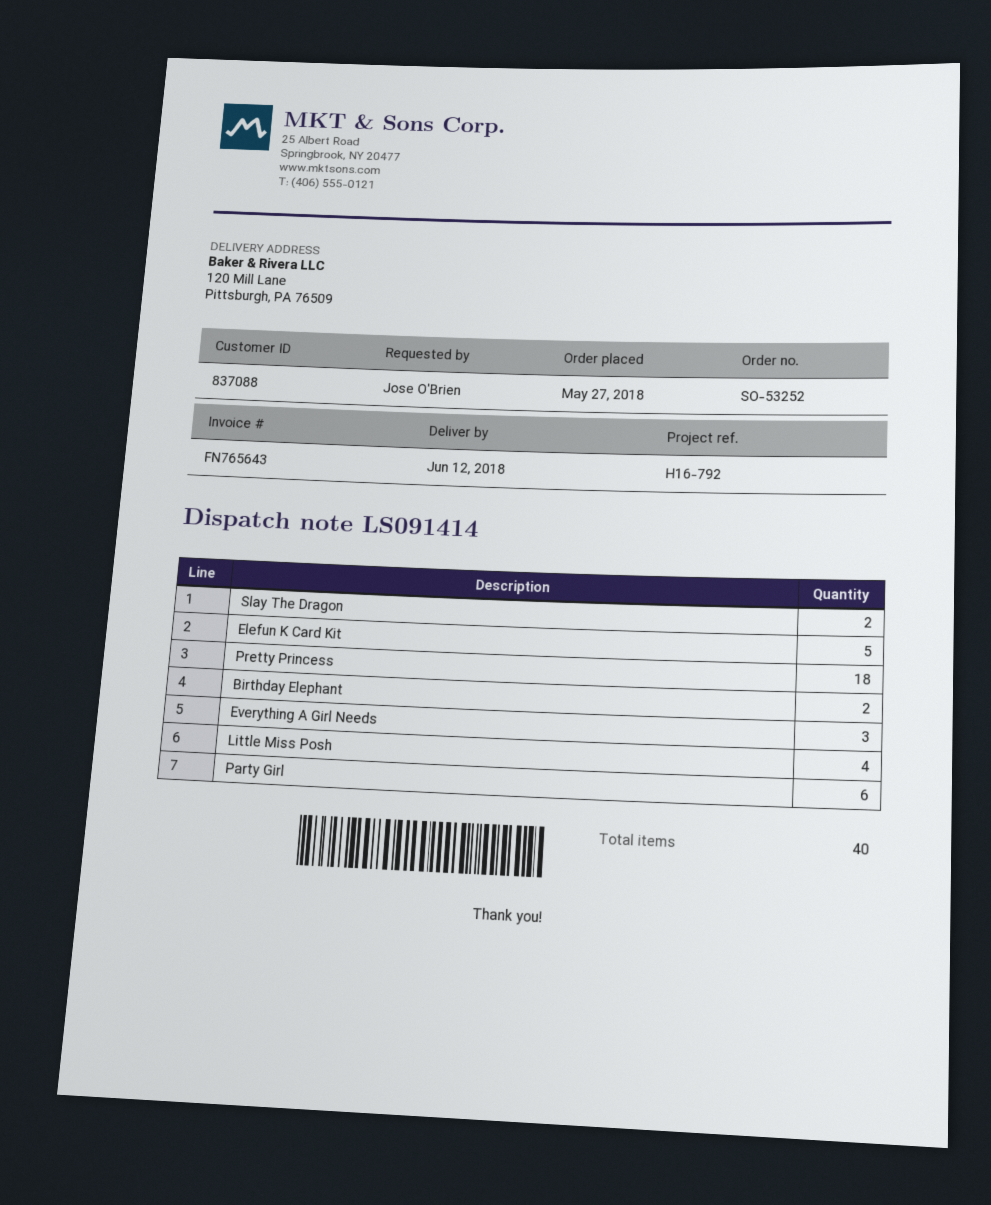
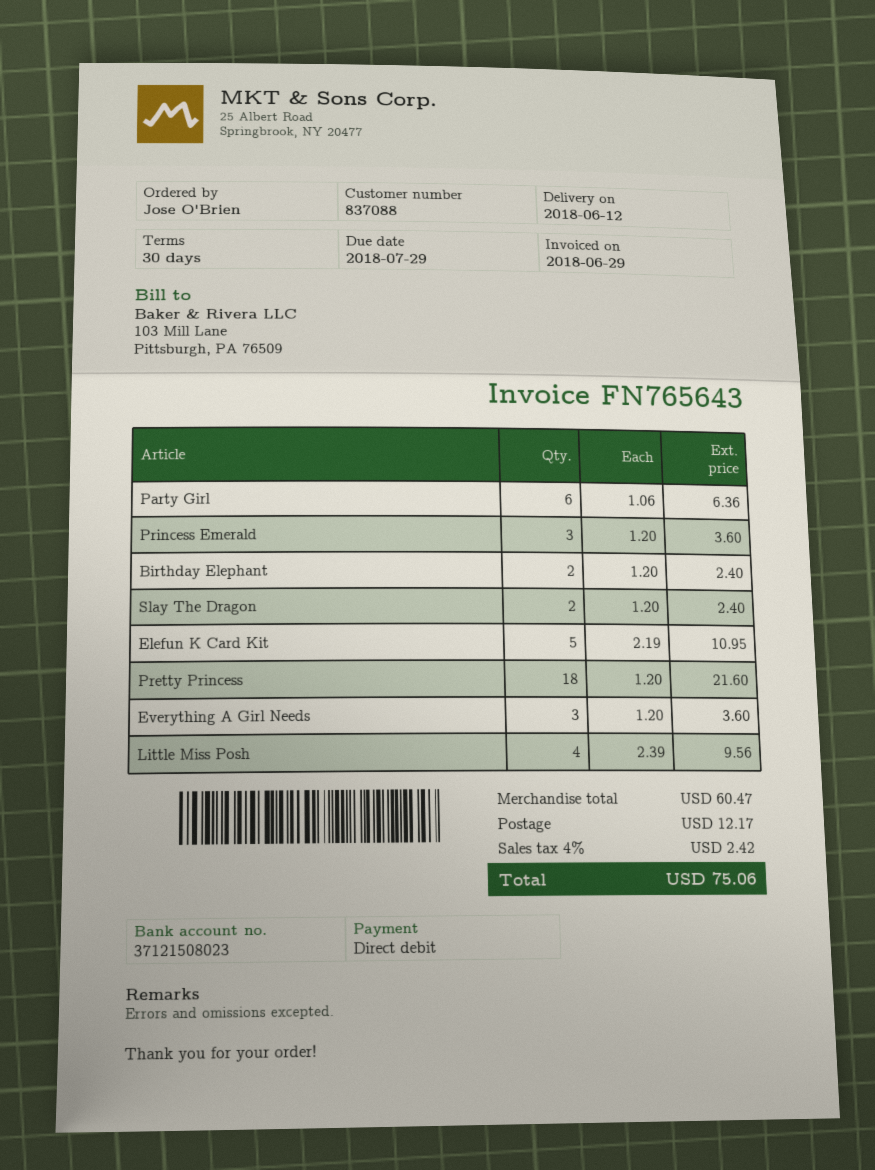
Princess Emerald: none -> 3

